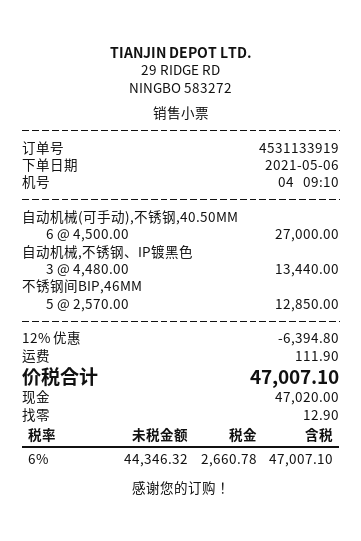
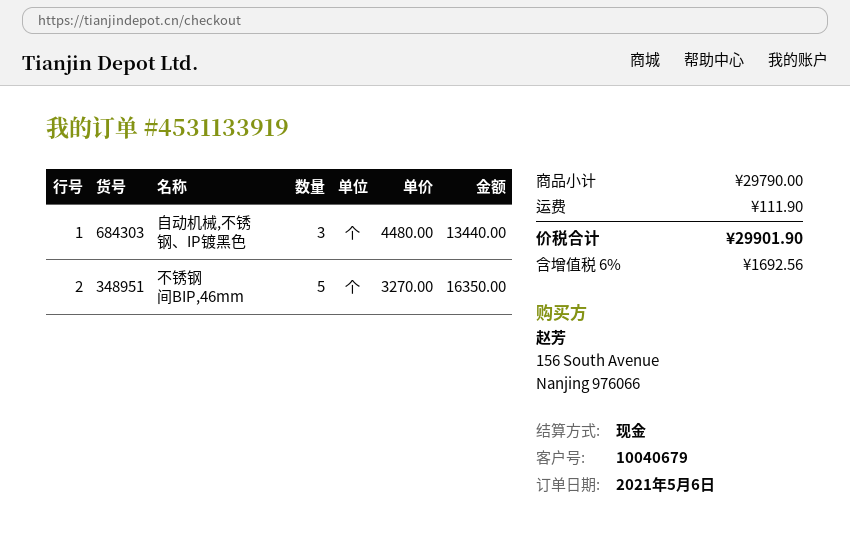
自动机械(可手动),不锈钢,40.50MM: 6 x 4500.00 = 27000.00 -> none
不锈钢间BIP,46MM: 5 x 2570.00 = 12850.00 -> 5 x 3270.00 = 16350.00
discount: 12% = 6394.80 -> none
tax: 6% = 2660.78 -> 6% = 1692.56
total: 47007.10 -> 29901.90

